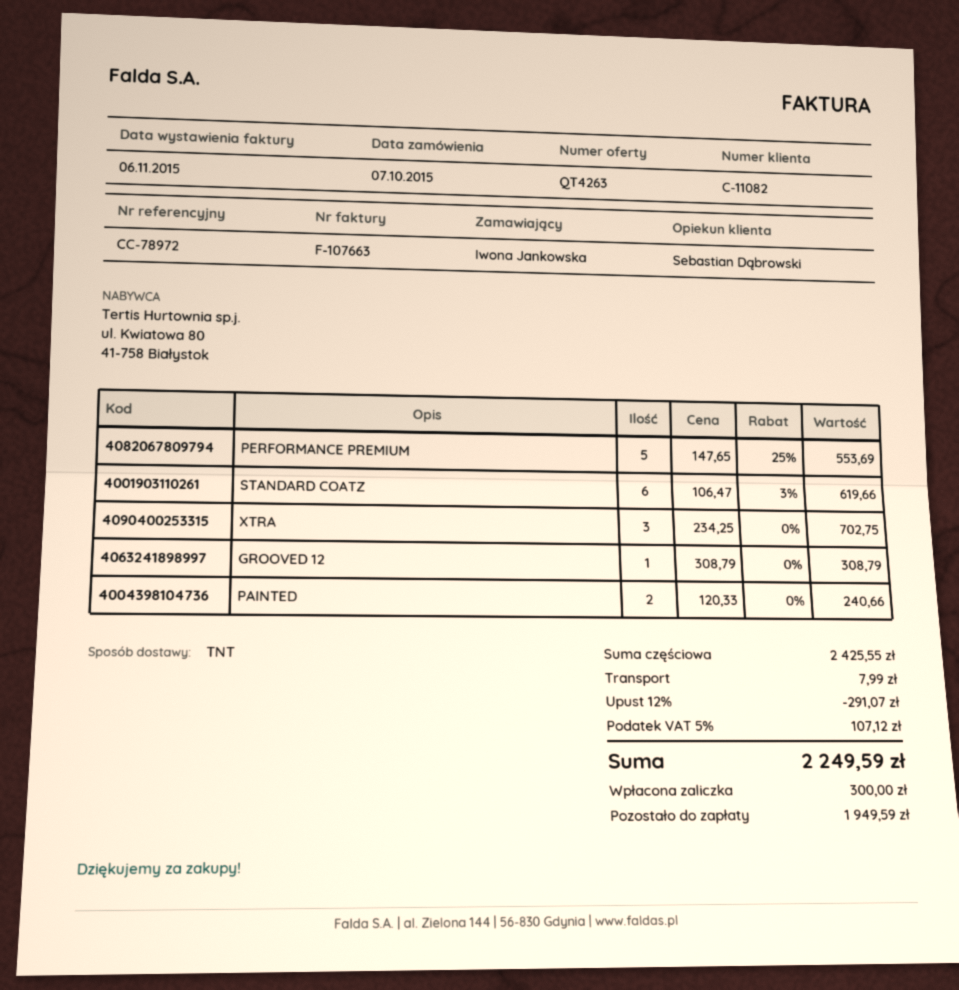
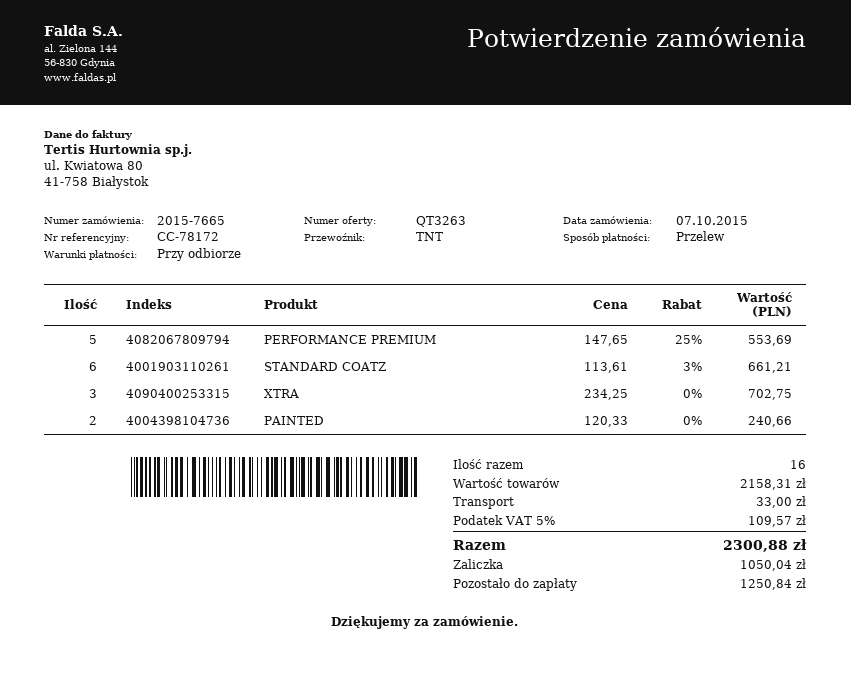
quote number: QT4263 -> QT3263
reference: CC-78972 -> CC-78172
STANDARD COATZ: 6 x 106.47 - 3% = 619.66 -> 6 x 113.61 - 3% = 661.21
GROOVED 12: 1 x 308.79 = 308.79 -> none
subtotal: 2425.55 -> 2158.31
discount: 12% = 291.07 -> none
shipping: 7.99 -> 33.00
tax: 5% = 107.12 -> 5% = 109.57
total: 2249.59 -> 2300.88
deposit: 300.00 -> 1050.04
balance: 1949.59 -> 1250.84

